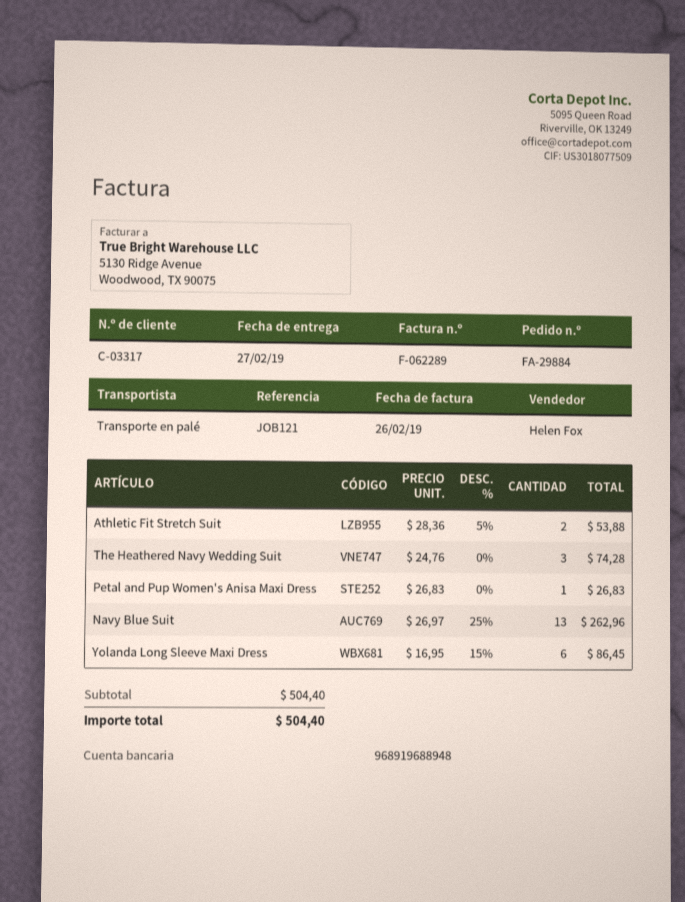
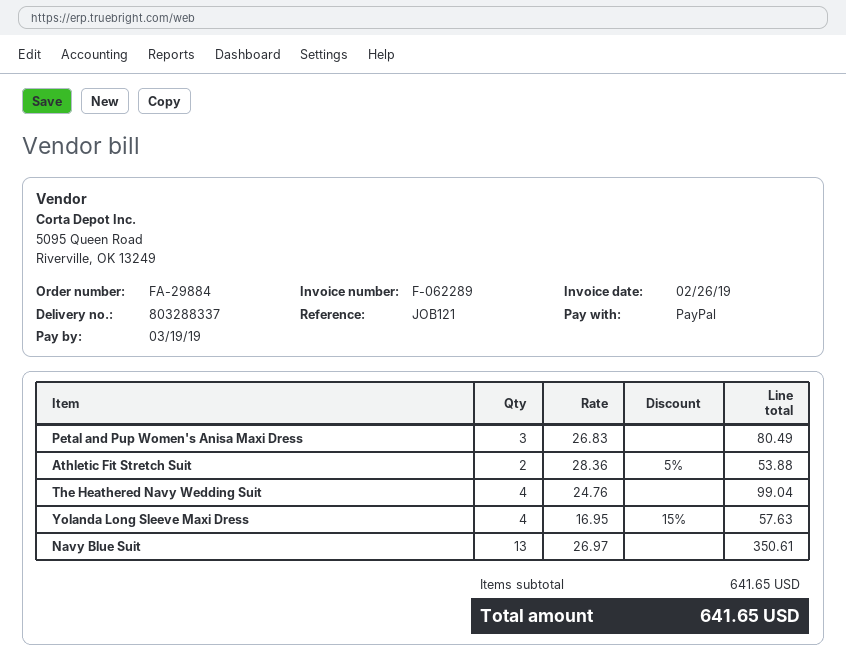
The Heathered Navy Wedding Suit: 3 x 24.76 = 74.28 -> 4 x 24.76 = 99.04
Petal and Pup Women's Anisa Maxi Dress: 1 x 26.83 = 26.83 -> 3 x 26.83 = 80.49
Navy Blue Suit: 13 x 26.97 - 25% = 262.96 -> 13 x 26.97 = 350.61
Yolanda Long Sleeve Maxi Dress: 6 x 16.95 - 15% = 86.45 -> 4 x 16.95 - 15% = 57.63
subtotal: 504.40 -> 641.65
total: 504.40 -> 641.65

